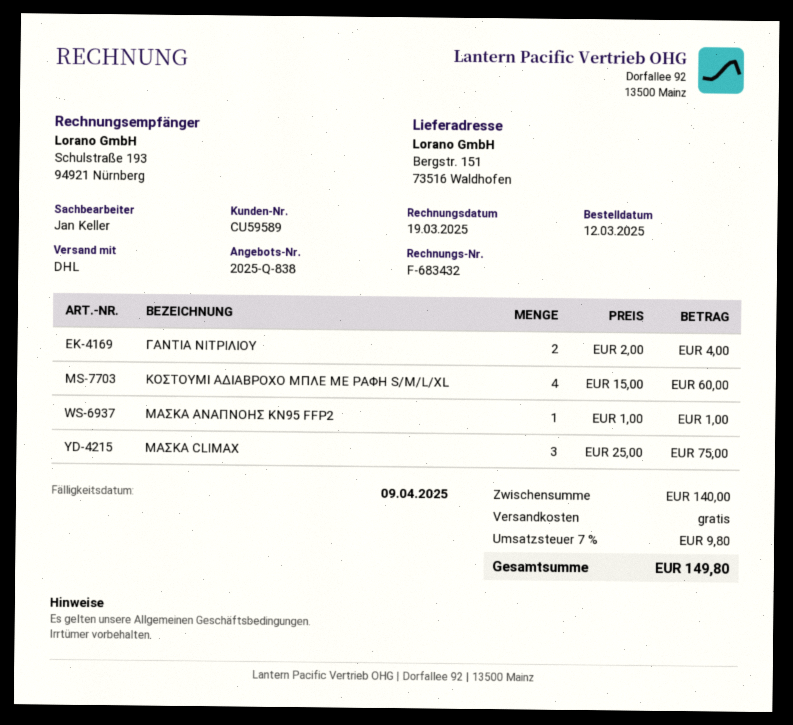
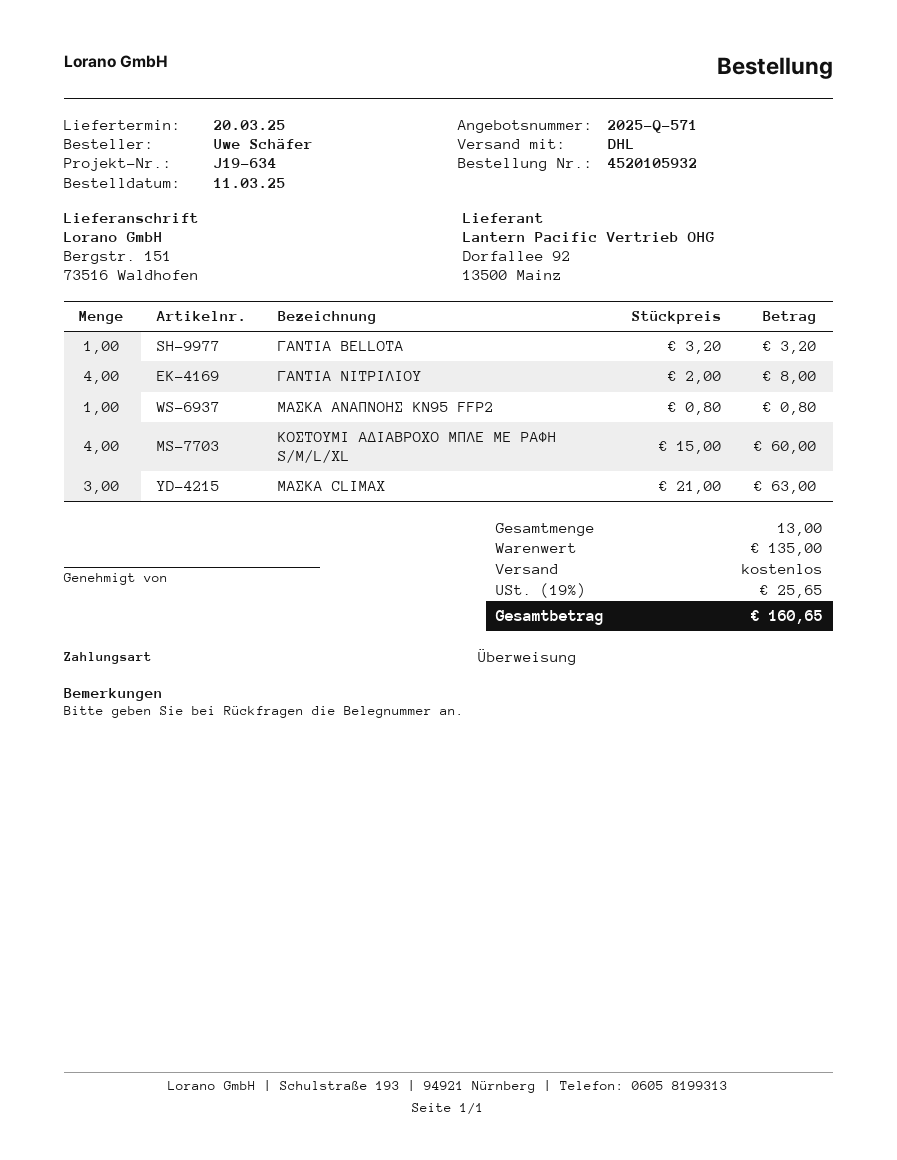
quote number: 2025-Q-838 -> 2025-Q-571
order date: 2025-03-12 -> 2025-03-11
ΓΑΝΤΙΑ ΝΙΤΡΙΛΙΟΥ: 2 x 2.00 = 4.00 -> 4 x 2.00 = 8.00
ΜΑΣΚΑ ΑΝΑΠΝΟΗΣ KN95 FFP2: 1 x 1.00 = 1.00 -> 1 x 0.80 = 0.80
ΜΑΣΚΑ CLIMAX: 3 x 25.00 = 75.00 -> 3 x 21.00 = 63.00
ΓΑΝΤΙΑ BELLOTA: none -> 1 x 3.20 = 3.20
subtotal: 140.00 -> 135.00
tax: 7% = 9.80 -> 19% = 25.65
total: 149.80 -> 160.65

